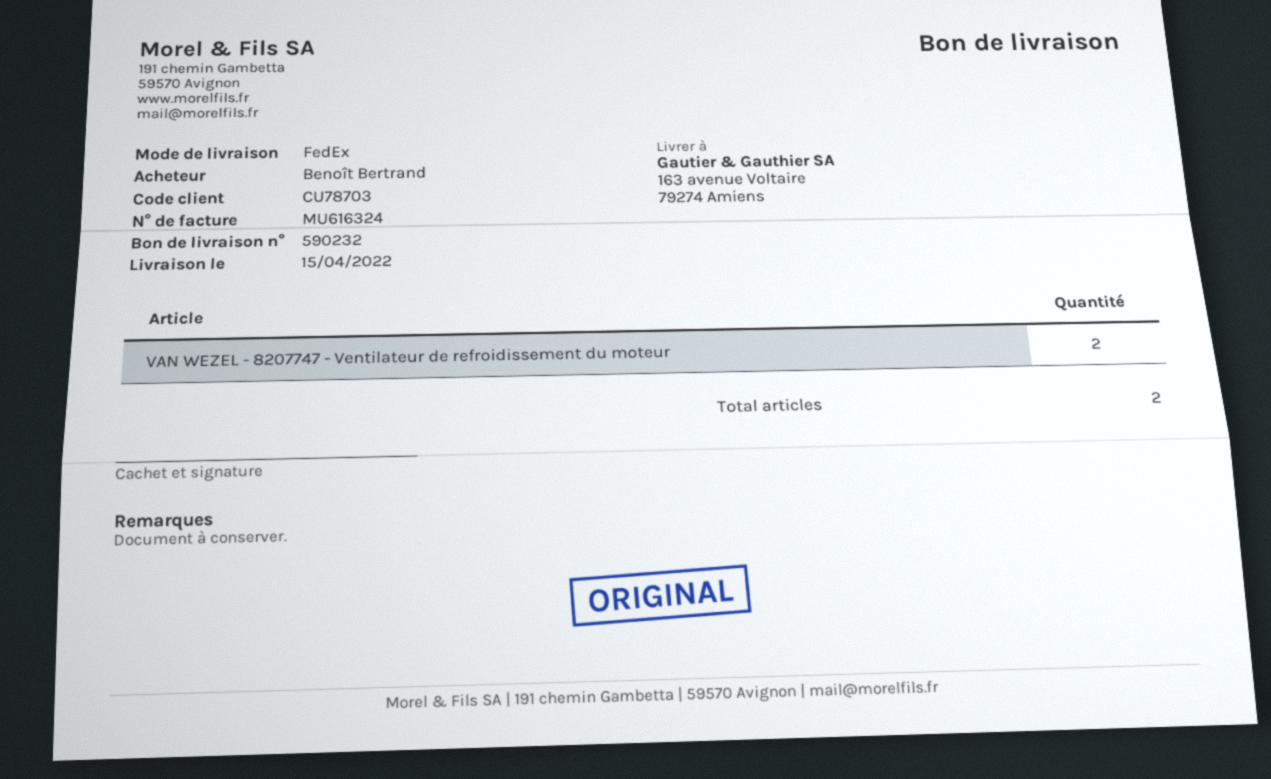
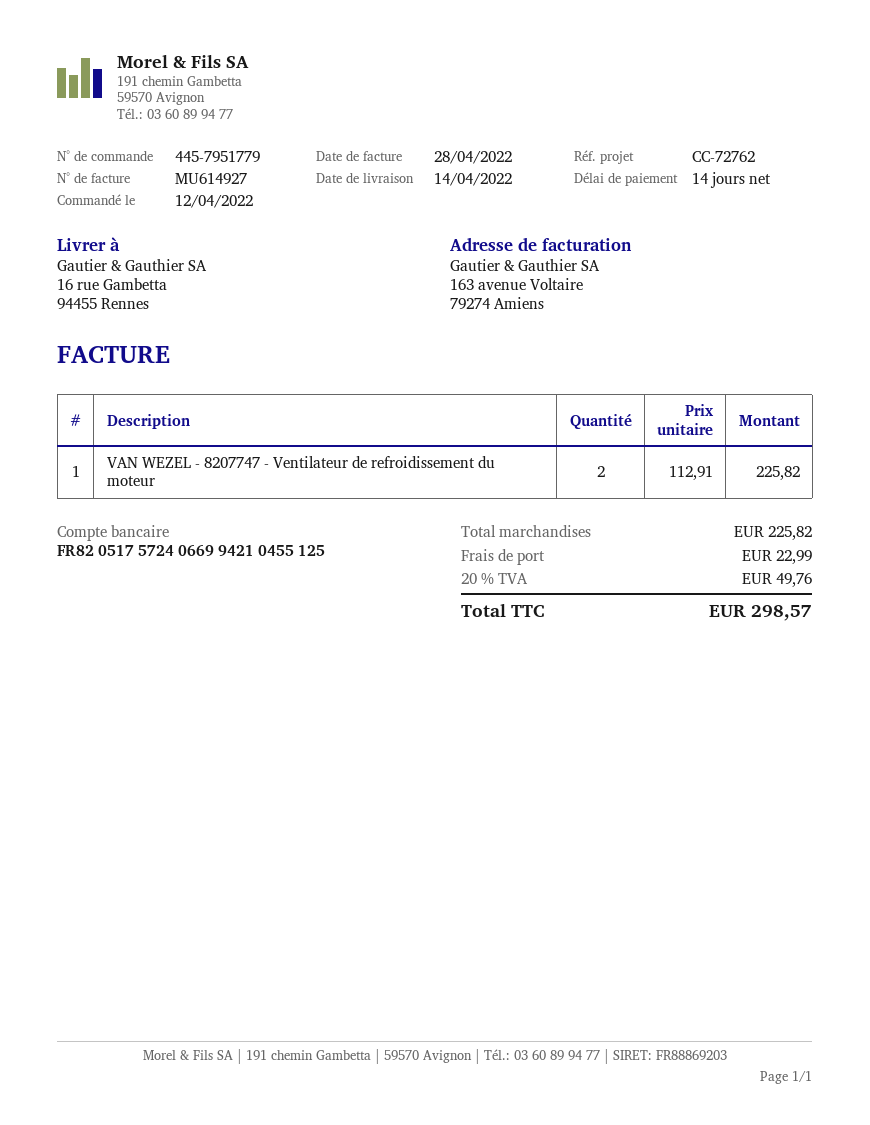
delivery date: 2022-04-15 -> 2022-04-14
invoice number: MU616324 -> MU614927
ship to: 163 avenue Voltaire, 79274 Amiens -> 16 rue Gambetta, 94455 Rennes

